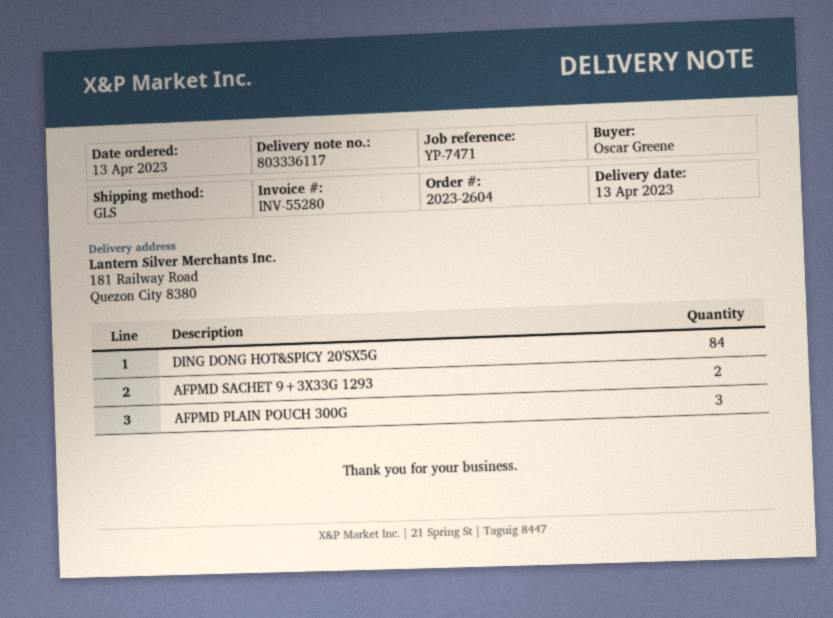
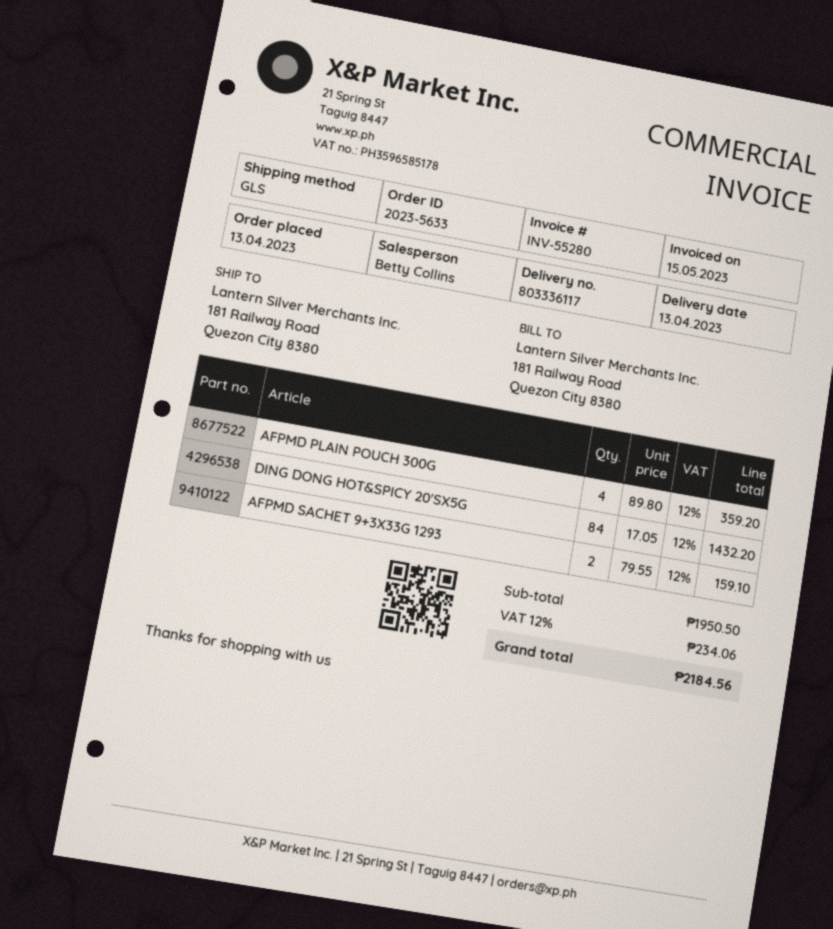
order number: 2023-2604 -> 2023-5633
AFPMD PLAIN POUCH 300G: 3 -> 4

